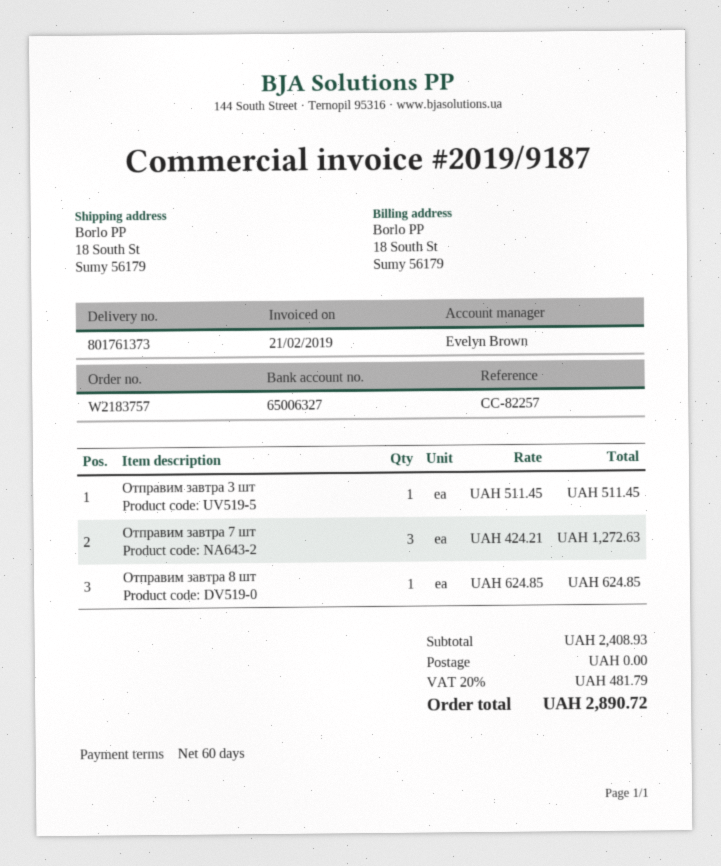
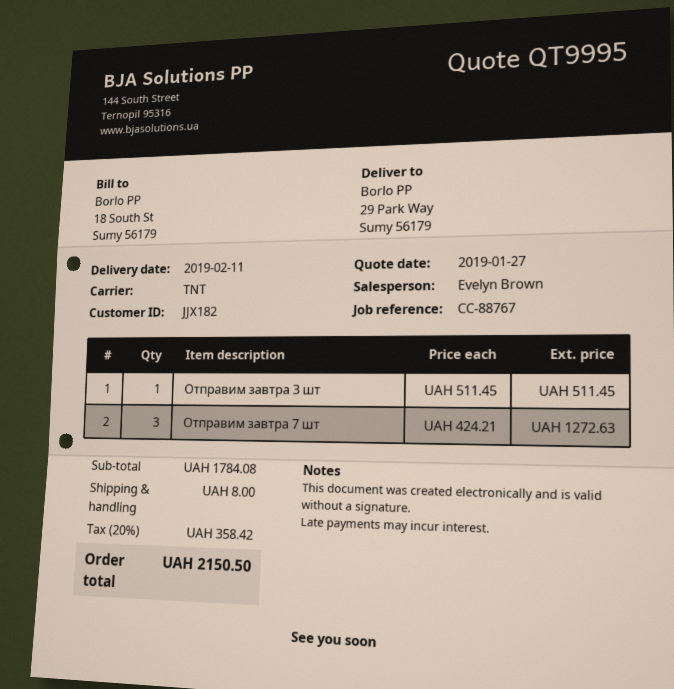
reference: CC-82257 -> CC-88767
ship to: 18 South St, Sumy 56179 -> 29 Park Way, Sumy 56179
Отправим завтра 8 шт: 1 x 624.85 = 624.85 -> none
subtotal: 2408.93 -> 1784.08
shipping: 0.00 -> 8.00
tax: 20% = 481.79 -> 20% = 358.42
total: 2890.72 -> 2150.50

